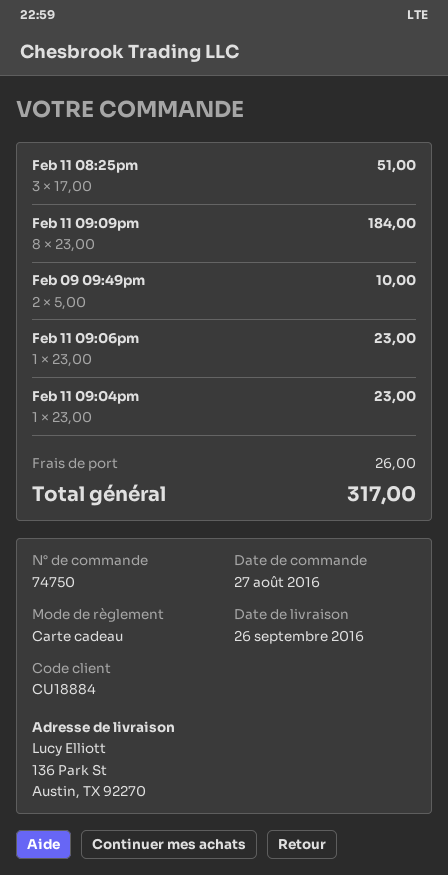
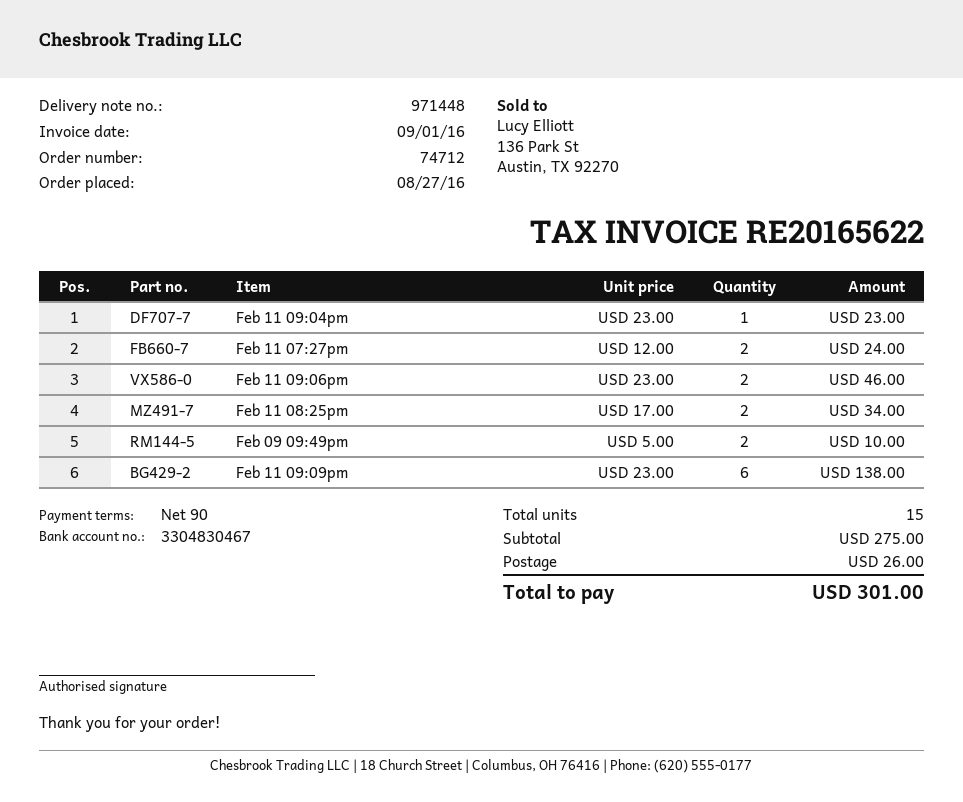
order number: 74750 -> 74712
Feb 11 08:25pm: 3 x 17.00 = 51.00 -> 2 x 17.00 = 34.00
Feb 11 09:09pm: 8 x 23.00 = 184.00 -> 6 x 23.00 = 138.00
Feb 11 09:06pm: 1 x 23.00 = 23.00 -> 2 x 23.00 = 46.00
Feb 11 07:27pm: none -> 2 x 12.00 = 24.00
total: 317.00 -> 301.00

